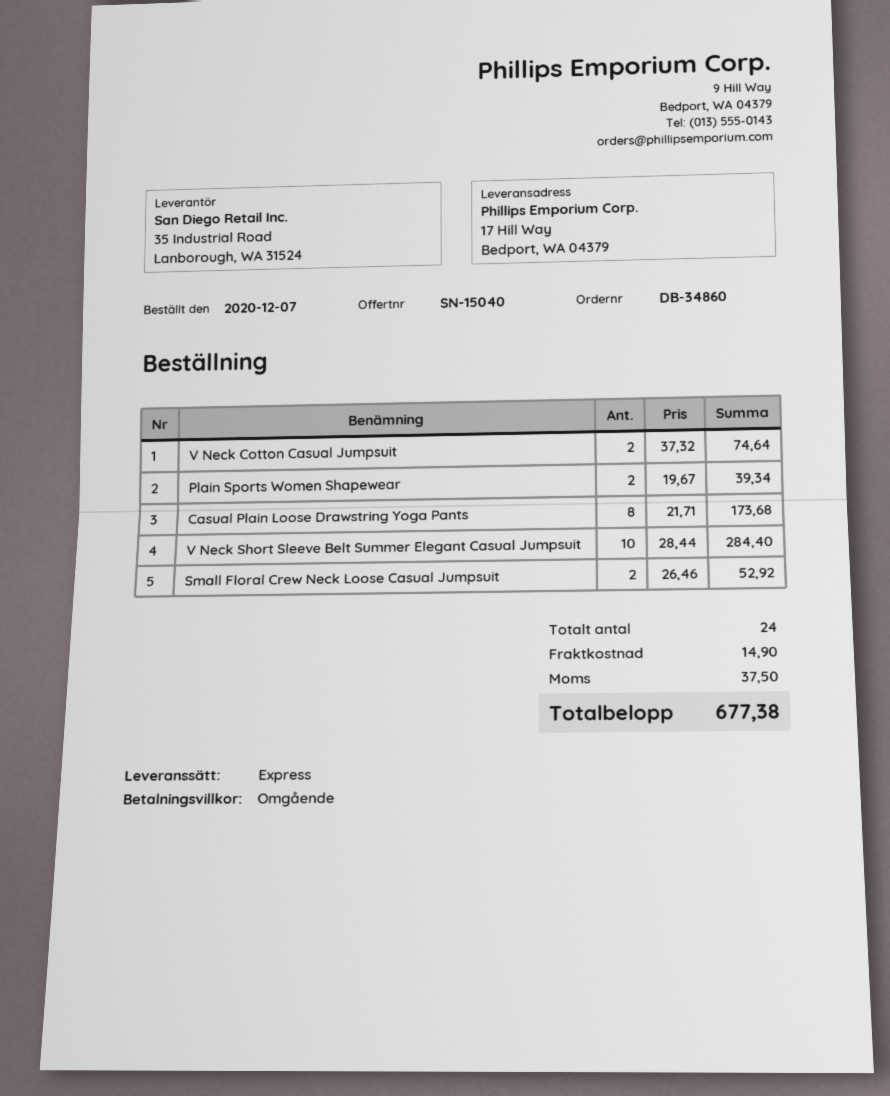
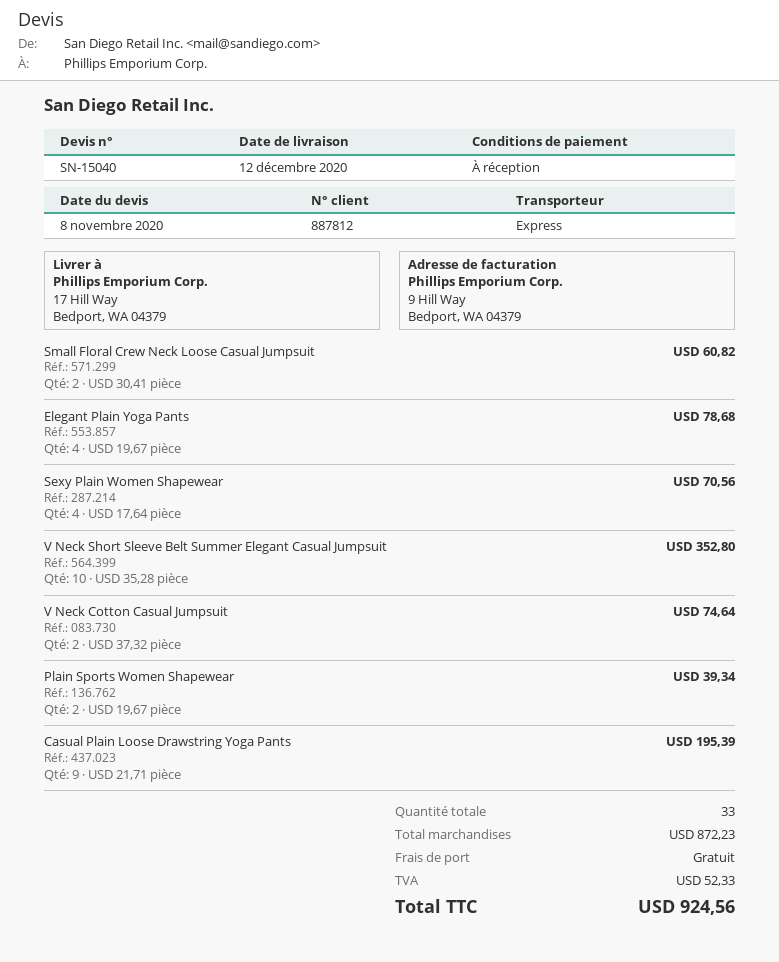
Casual Plain Loose Drawstring Yoga Pants: 8 x 21.71 = 173.68 -> 9 x 21.71 = 195.39
V Neck Short Sleeve Belt Summer Elegant Casual Jumpsuit: 10 x 28.44 = 284.40 -> 10 x 35.28 = 352.80
Small Floral Crew Neck Loose Casual Jumpsuit: 2 x 26.46 = 52.92 -> 2 x 30.41 = 60.82
Elegant Plain Yoga Pants: none -> 4 x 19.67 = 78.68
Sexy Plain Women Shapewear: none -> 4 x 17.64 = 70.56
total quantity: 24 -> 33
shipping: 14.90 -> 0.00
tax: 37.50 -> 52.33
total: 677.38 -> 924.56

